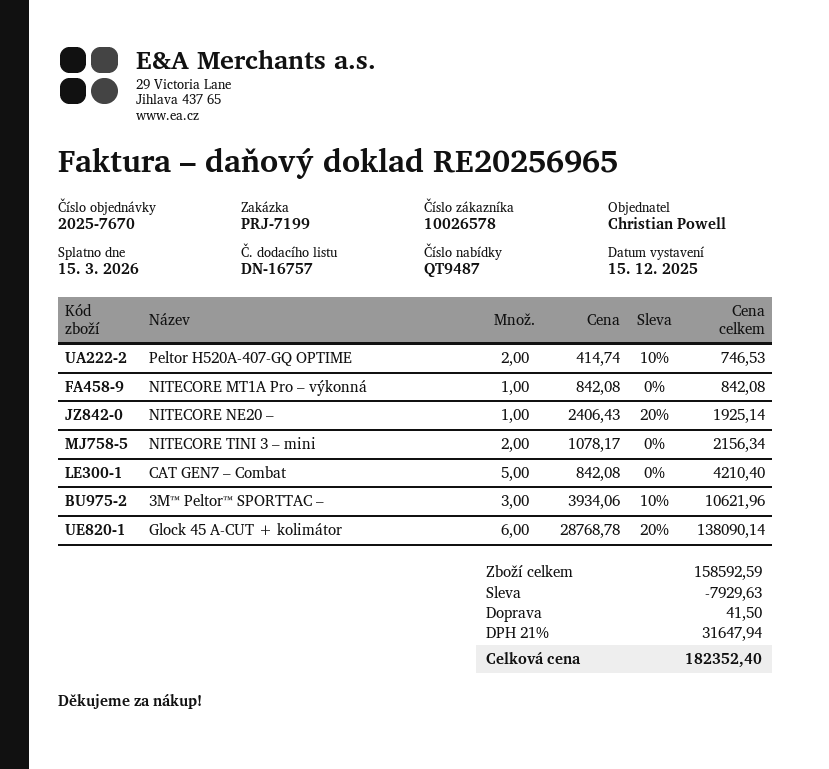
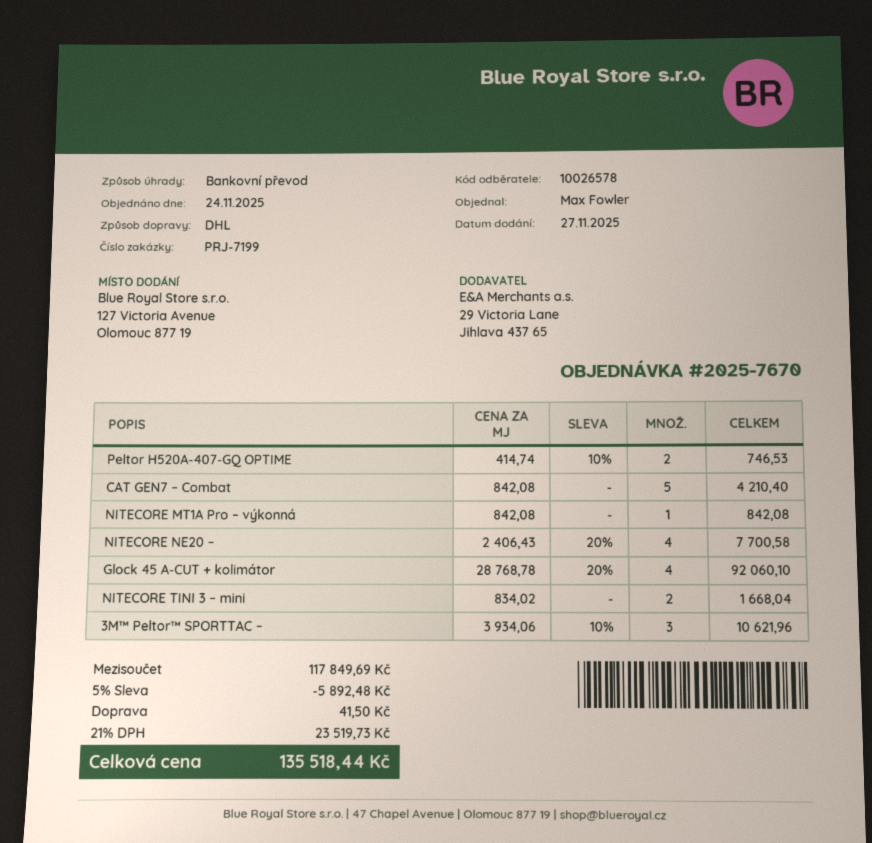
ordered by: Christian Powell -> Max Fowler
NITECORE NE20 –: 1 x 2406.43 - 20% = 1925.14 -> 4 x 2406.43 - 20% = 7700.58
NITECORE TINI 3 – mini: 2 x 1078.17 = 2156.34 -> 2 x 834.02 = 1668.04
Glock 45 A-CUT + kolimátor: 6 x 28768.78 - 20% = 138090.14 -> 4 x 28768.78 - 20% = 92060.10
subtotal: 158592.59 -> 117849.69
discount: 7929.63 -> 5892.48
tax: 21% = 31647.94 -> 21% = 23519.73
total: 182352.40 -> 135518.44

